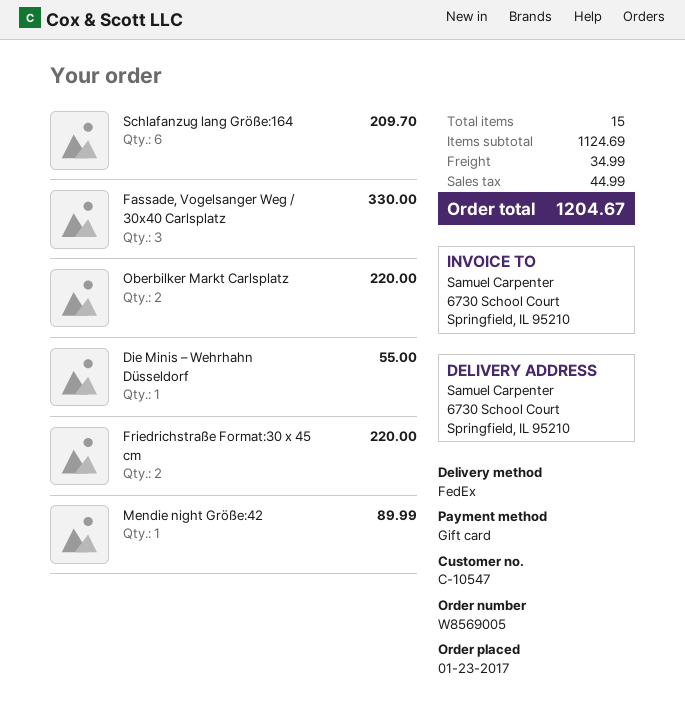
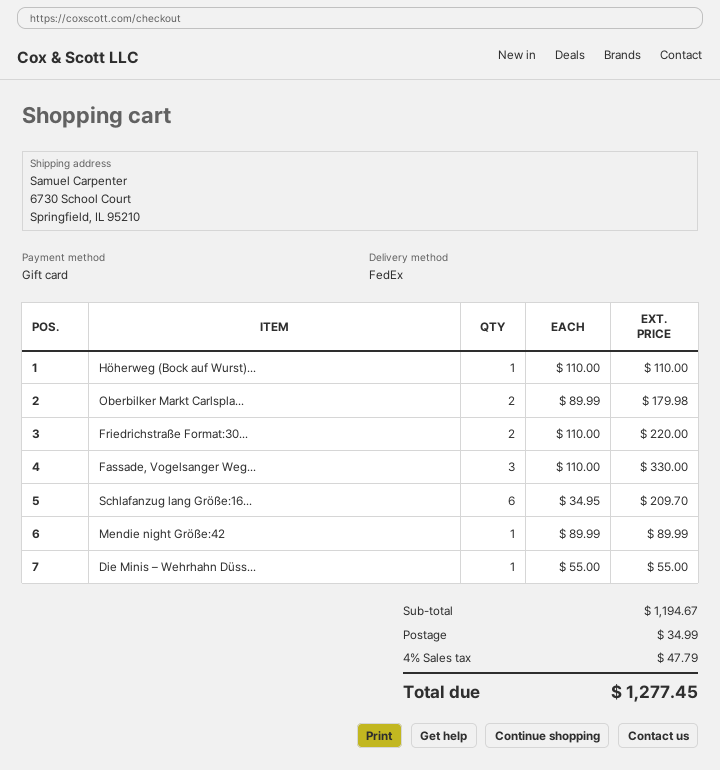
Oberbilker Markt Carlsplatz: 2 for 220.00 -> 2 for 179.98
Höherweg (Bock auf Wurst)...: none -> 1 for 110.00
subtotal: 1124.69 -> 1194.67
tax: 44.99 -> 47.79
total: 1204.67 -> 1277.45

